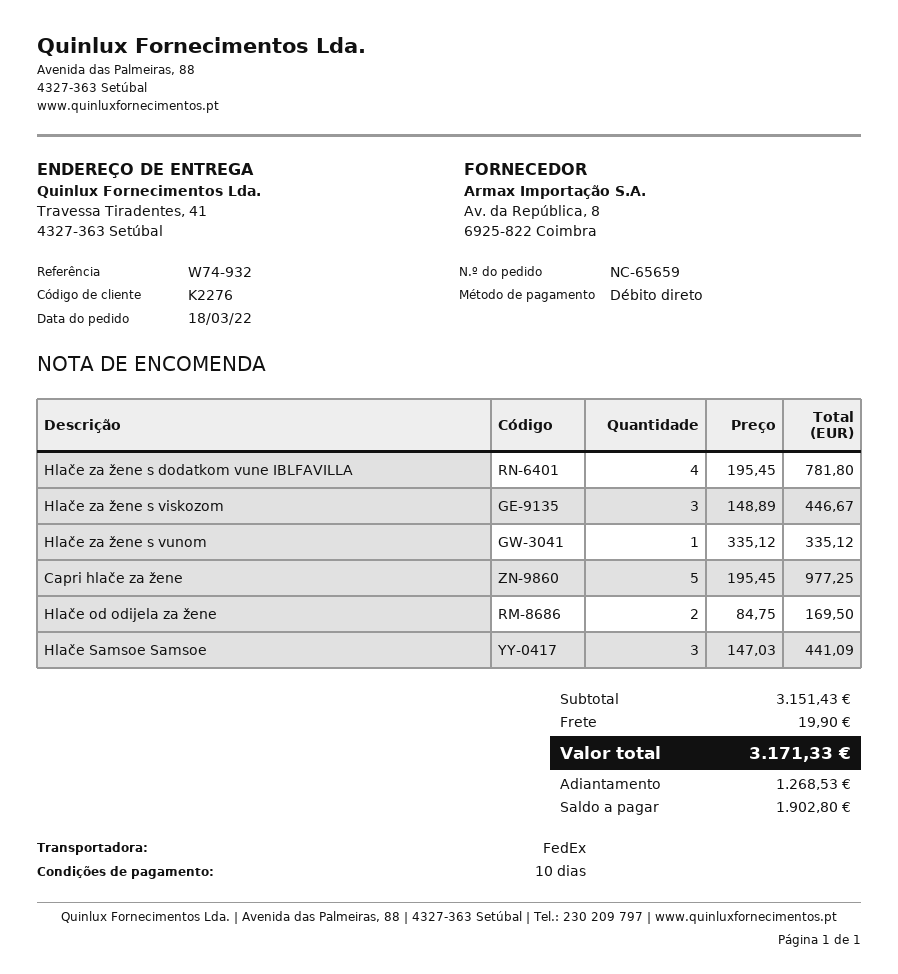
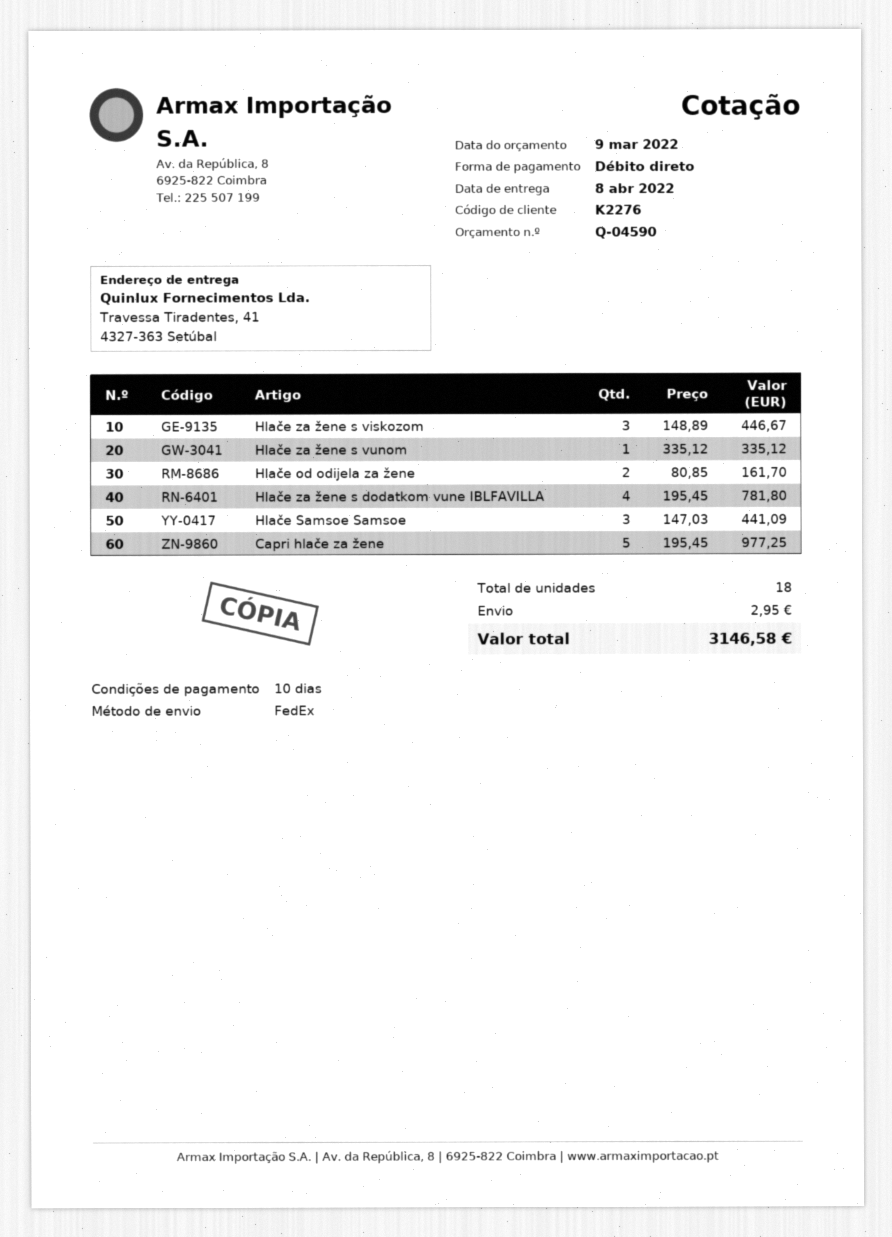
Hlače od odijela za žene: 2 x 84.75 = 169.50 -> 2 x 80.85 = 161.70
shipping: 19.90 -> 2.95
total: 3171.33 -> 3146.58

